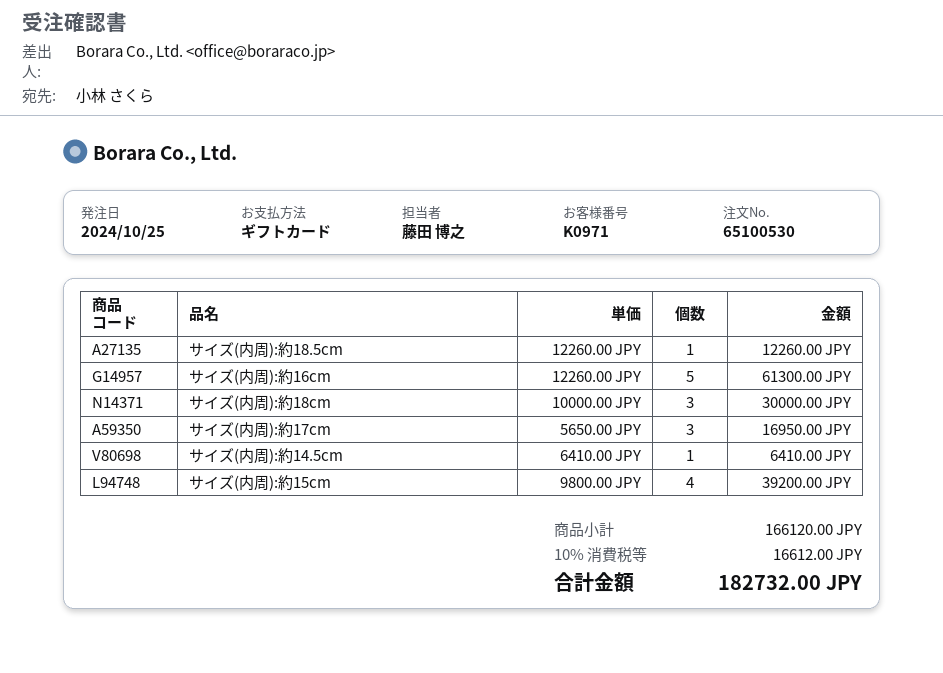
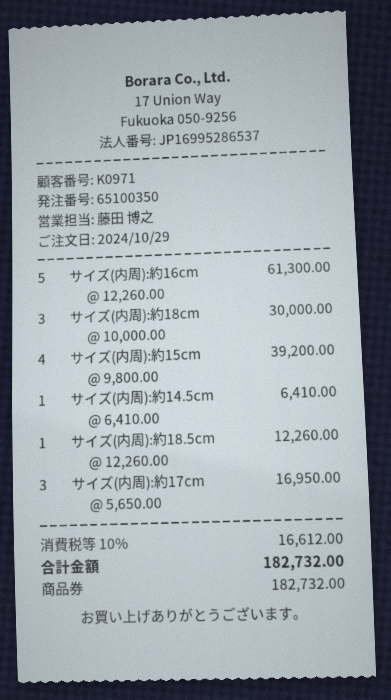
order number: 65100530 -> 65100350
order date: 2024-10-25 -> 2024-10-29

